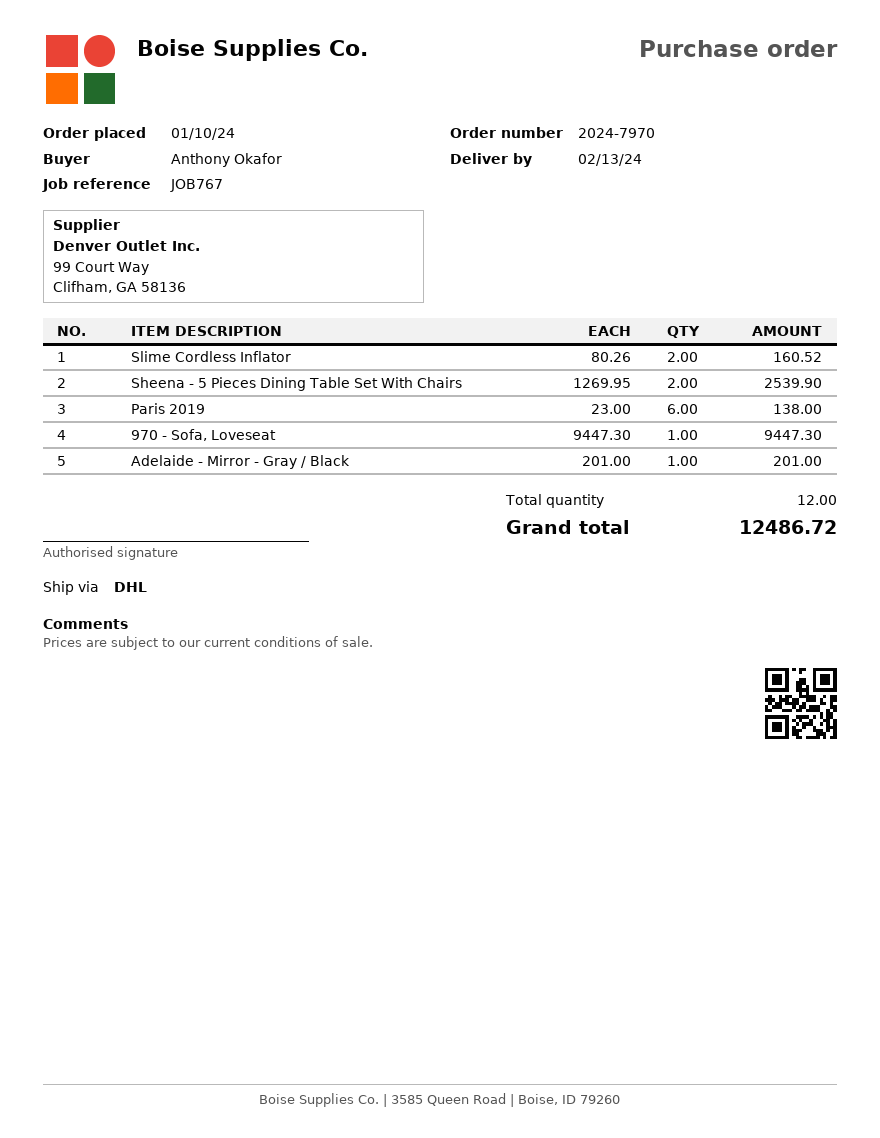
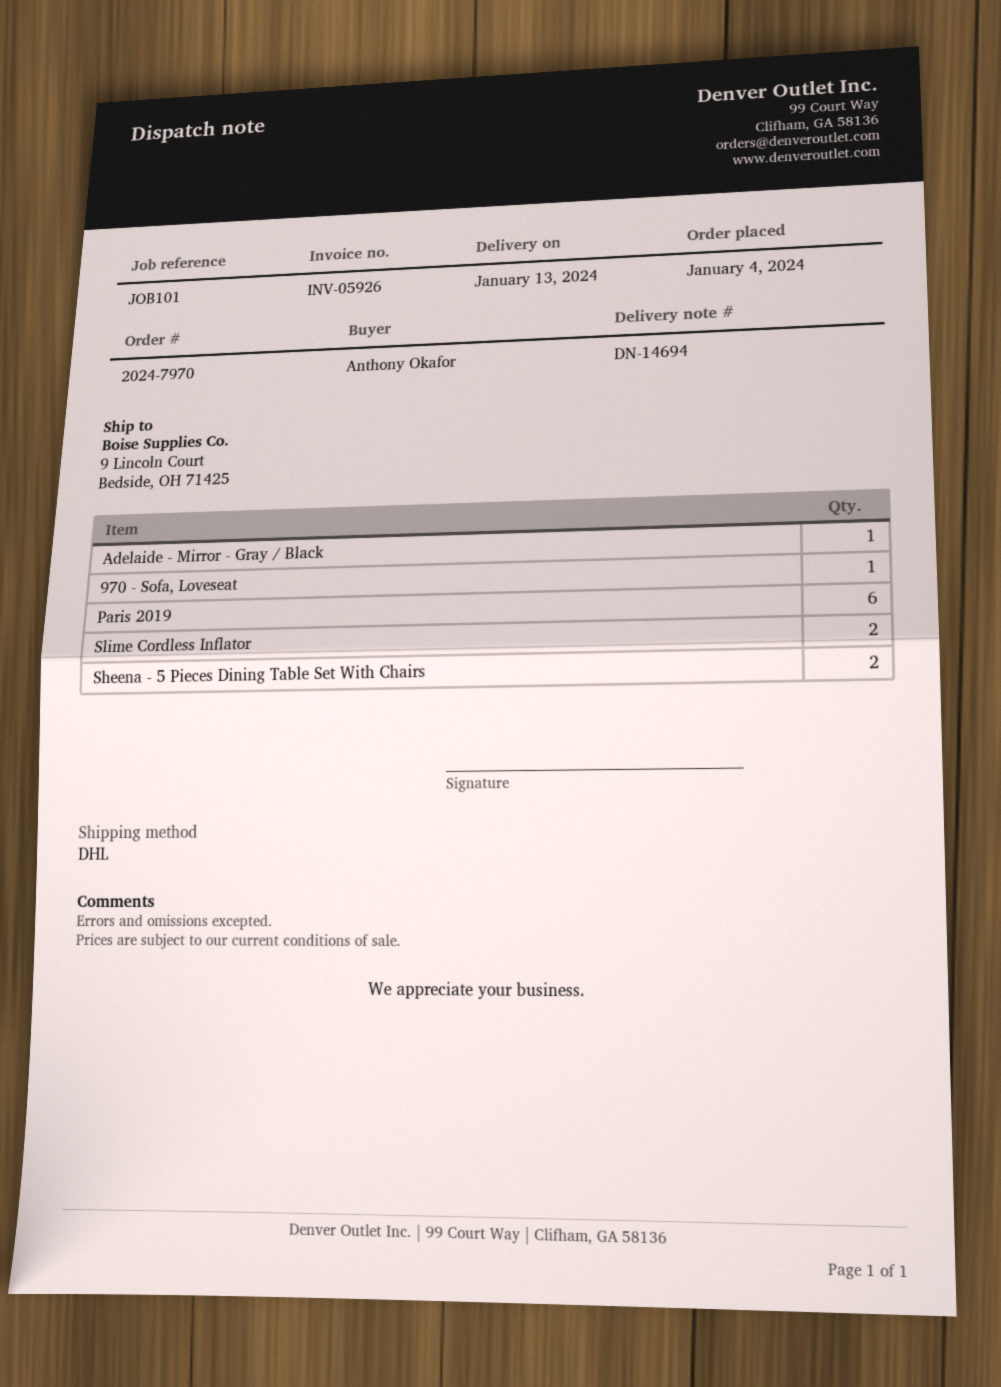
order date: 2024-01-10 -> 2024-01-04
delivery date: 2024-02-13 -> 2024-01-13
reference: JOB767 -> JOB101

